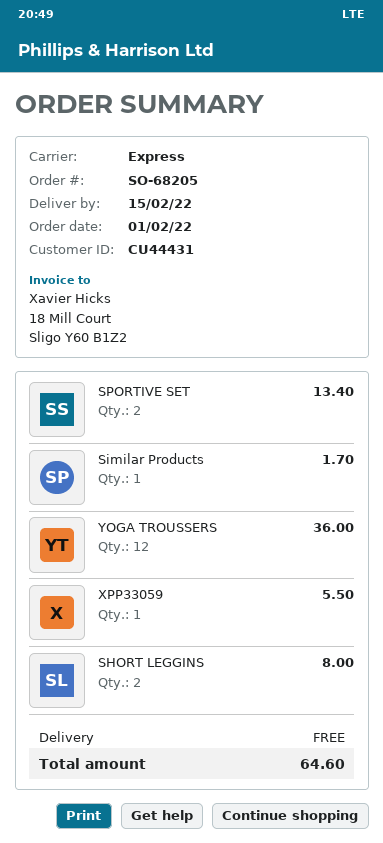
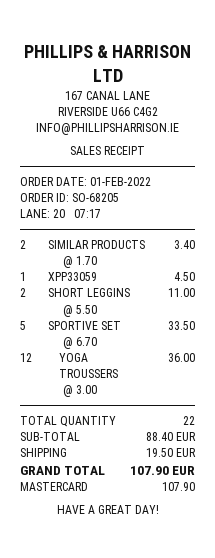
SPORTIVE SET: 2 for 13.40 -> 5 for 33.50
Similar Products: 1 for 1.70 -> 2 for 3.40
XPP33059: 1 for 5.50 -> 1 for 4.50
SHORT LEGGINS: 2 for 8.00 -> 2 for 11.00
shipping: 0.00 -> 19.50
total: 64.60 -> 107.90

